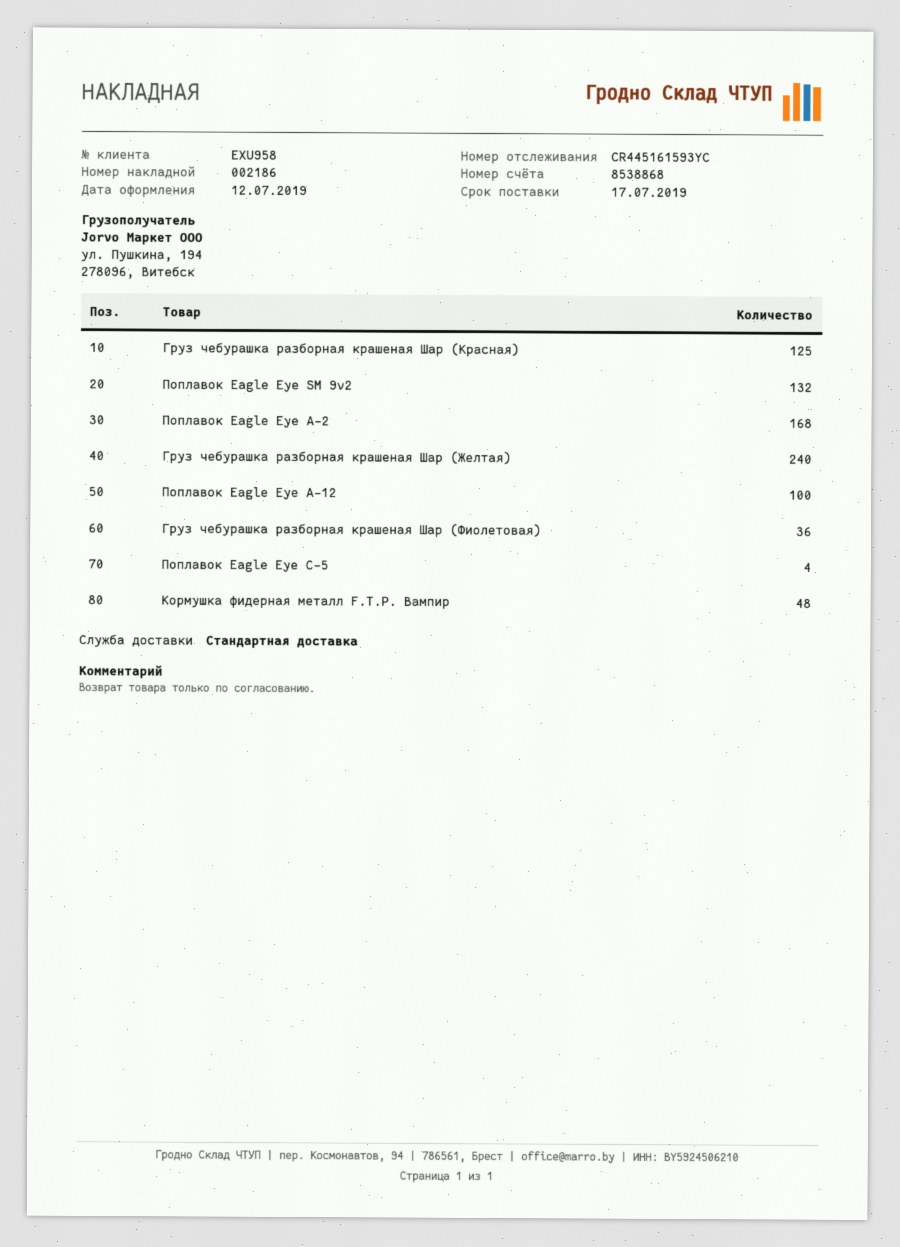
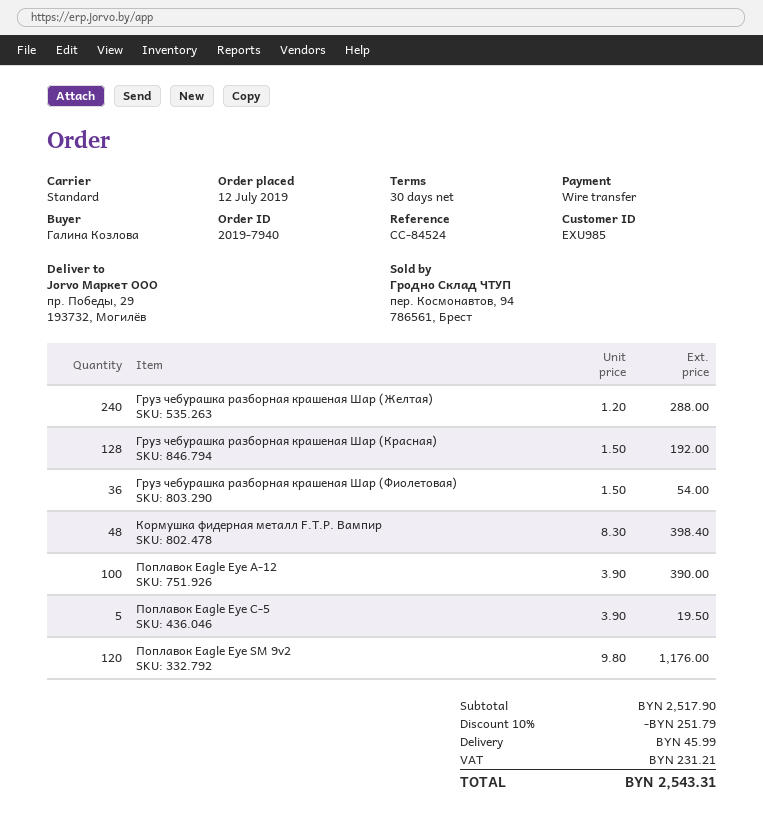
customer number: EXU958 -> EXU985
ship to: ул. Пушкина, 194, 278096, Витебск -> пр. Победы, 29, 193732, Могилёв
Груз чебурашка разборная крашеная Шар (Красная): 125 -> 128
Поплавок Eagle Eye SM 9v2: 132 -> 120
Поплавок Eagle Eye A-2: 168 -> none
Поплавок Eagle Eye C-5: 4 -> 5

